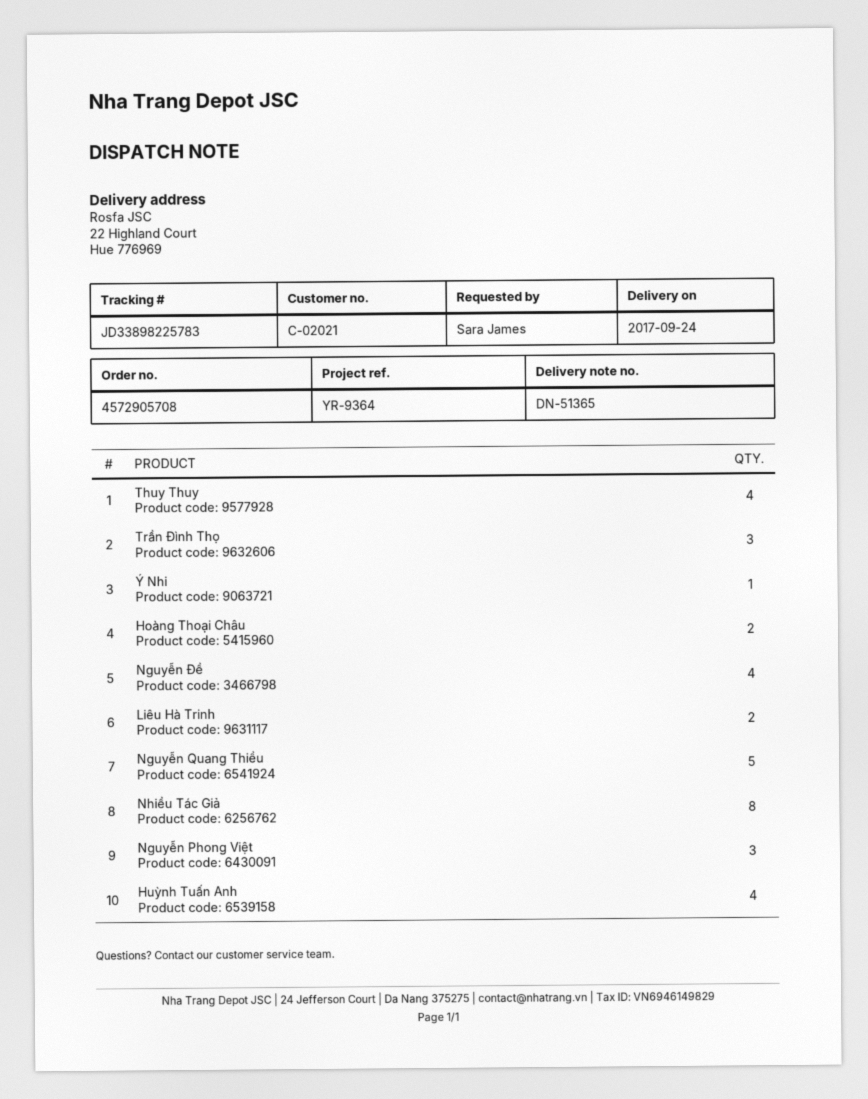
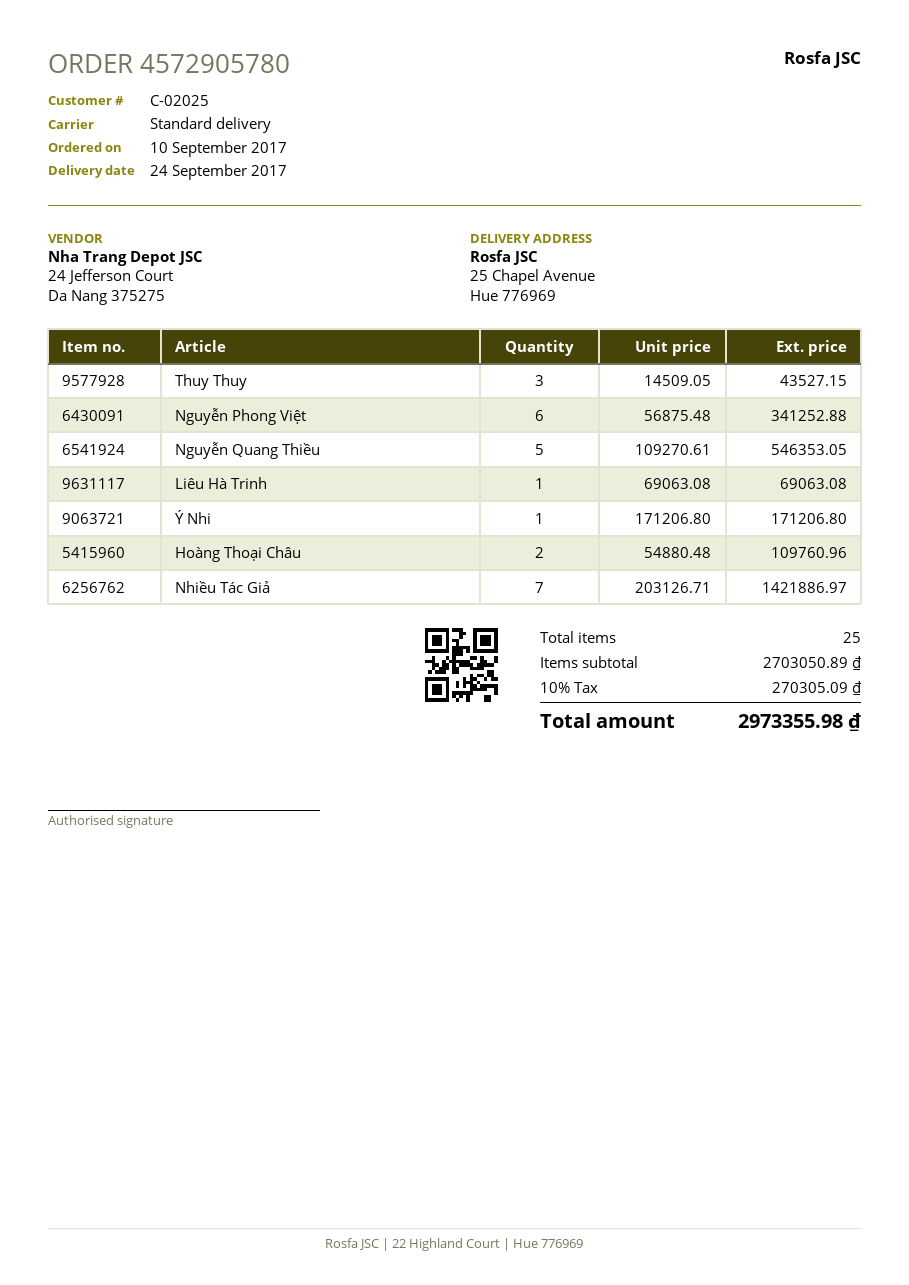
order number: 4572905708 -> 4572905780
customer number: C-02021 -> C-02025
ship to: 22 Highland Court, Hue 776969 -> 25 Chapel Avenue, Hue 776969
Thuy Thuy: 4 -> 3
Trần Đình Thọ: 3 -> none
Nguyễn Đề: 4 -> none
Liêu Hà Trinh: 2 -> 1
Nhiều Tác Giả: 8 -> 7
Nguyễn Phong Việt: 3 -> 6
Huỳnh Tuấn Anh: 4 -> none

